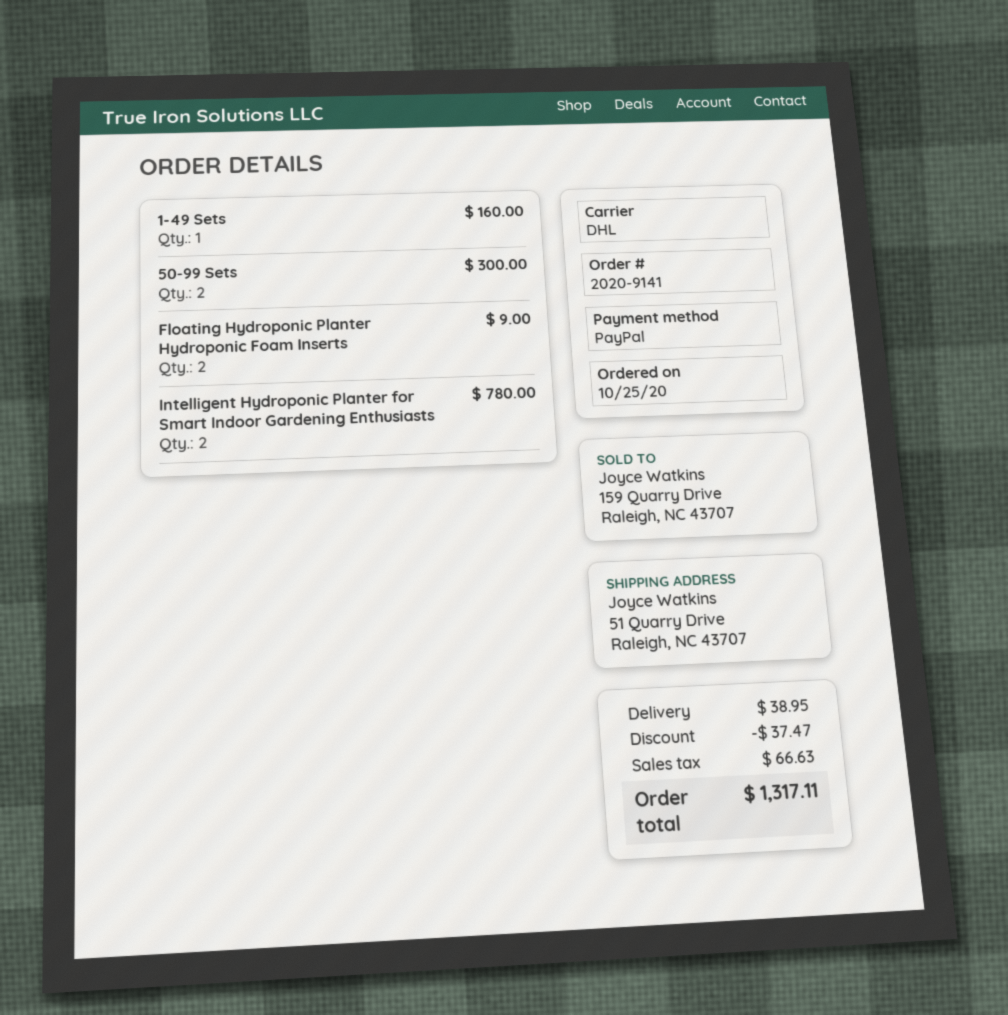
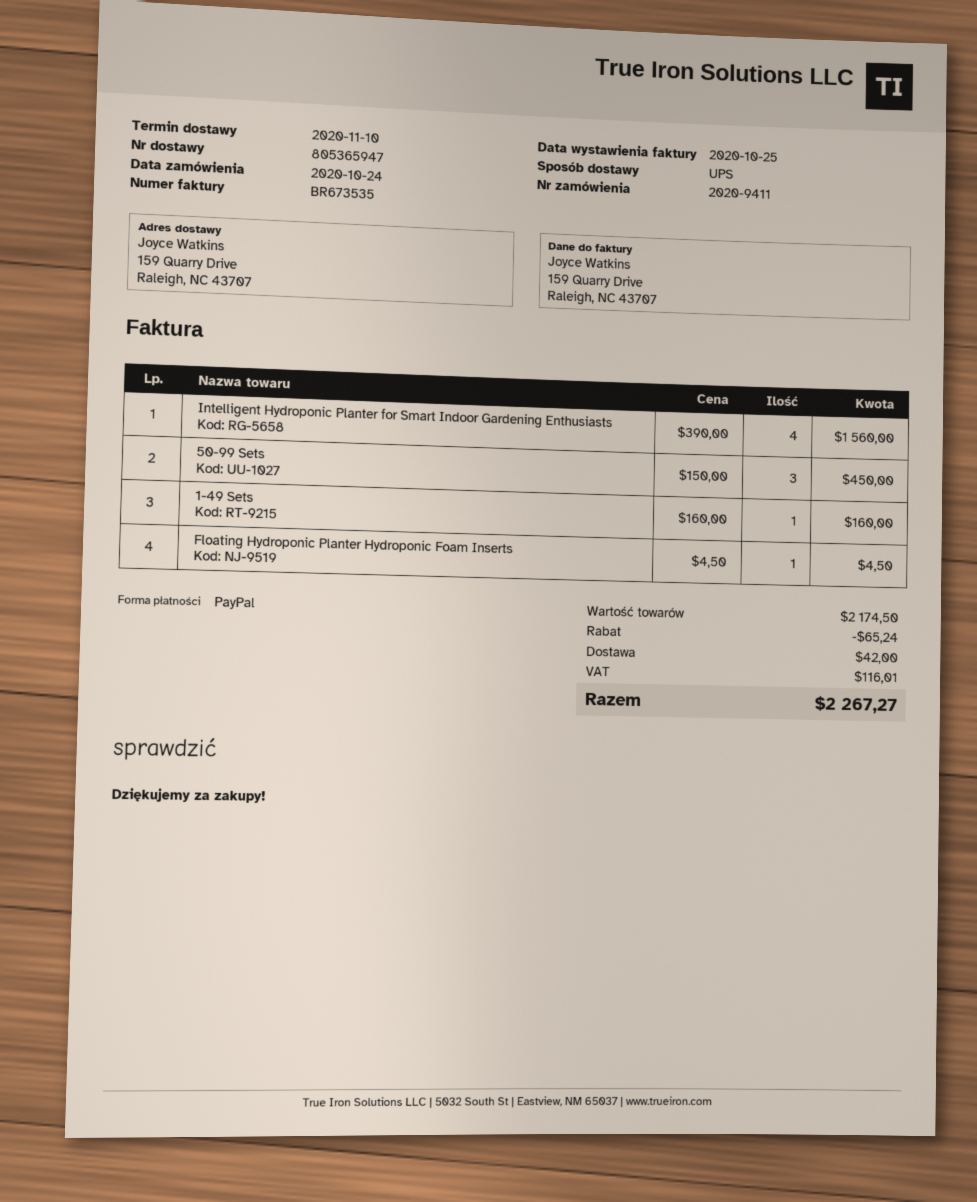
order number: 2020-9141 -> 2020-9411
order date: 2020-10-25 -> 2020-10-24
shipping method: DHL -> UPS
ship to: 51 Quarry Drive, Raleigh, NC 43707 -> 159 Quarry Drive, Raleigh, NC 43707
50-99 Sets: 2 for 300.00 -> 3 for 450.00
Floating Hydroponic Planter Hydroponic Foam Inserts: 2 for 9.00 -> 1 for 4.50
Intelligent Hydroponic Planter for Smart Indoor Gardening Enthusiasts: 2 for 780.00 -> 4 for 1560.00
discount: 37.47 -> 65.24
shipping: 38.95 -> 42.00
tax: 66.63 -> 116.01
total: 1317.11 -> 2267.27

